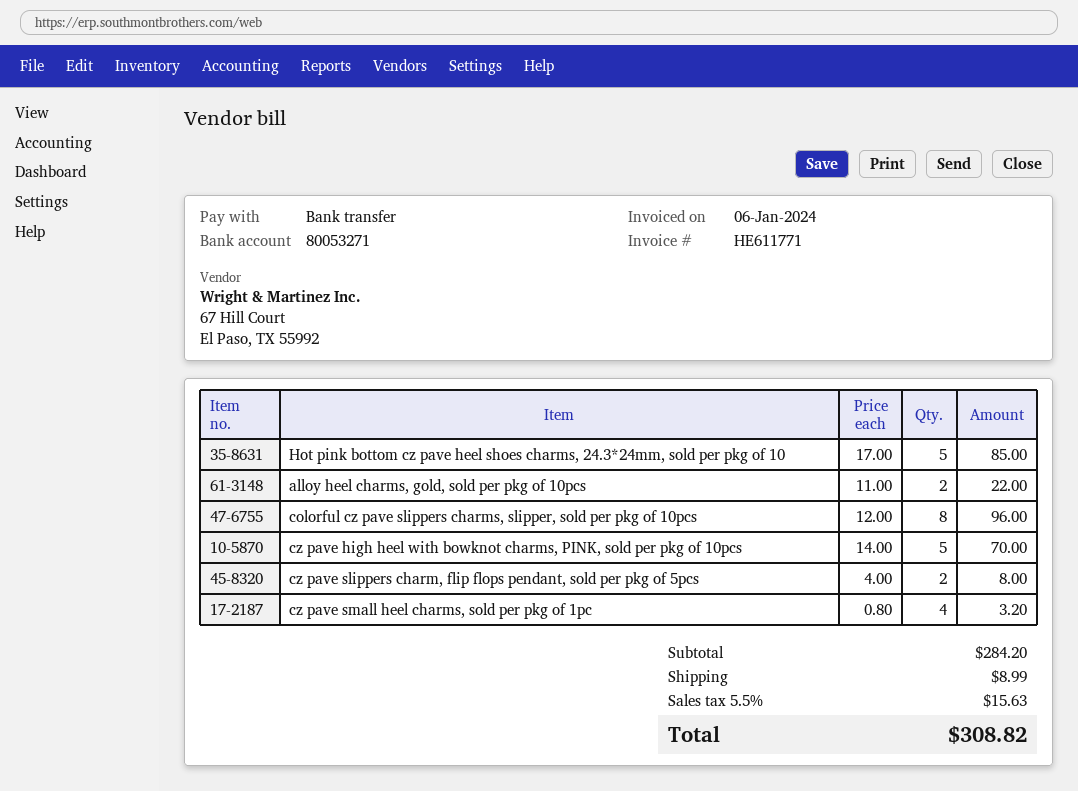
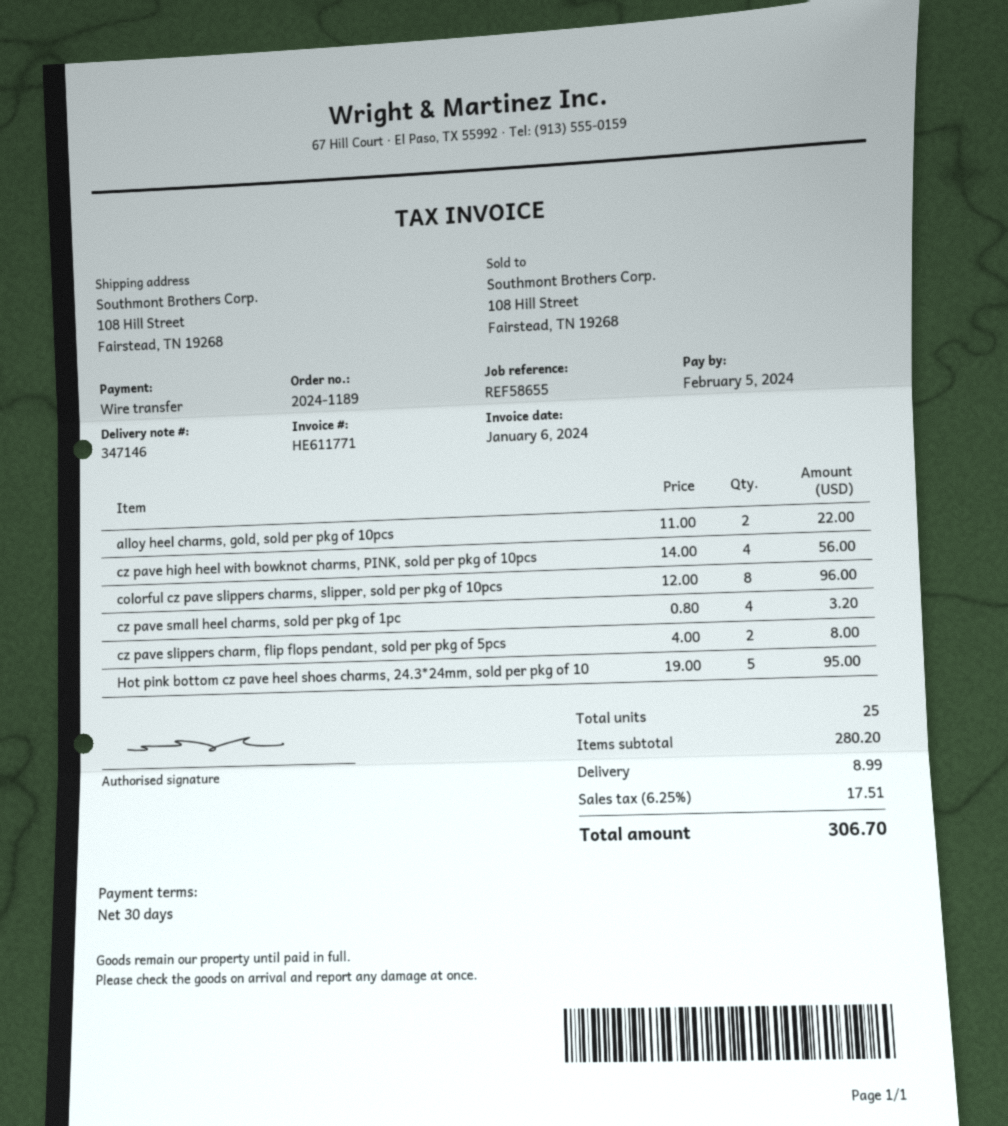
Hot pink bottom cz pave heel shoes charms, 24.3*24mm, sold per pkg of 10: 5 x 17.00 = 85.00 -> 5 x 19.00 = 95.00
cz pave high heel with bowknot charms, PINK, sold per pkg of 10pcs: 5 x 14.00 = 70.00 -> 4 x 14.00 = 56.00
subtotal: 284.20 -> 280.20
tax: 5.5% = 15.63 -> 6.25% = 17.51
total: 308.82 -> 306.70

